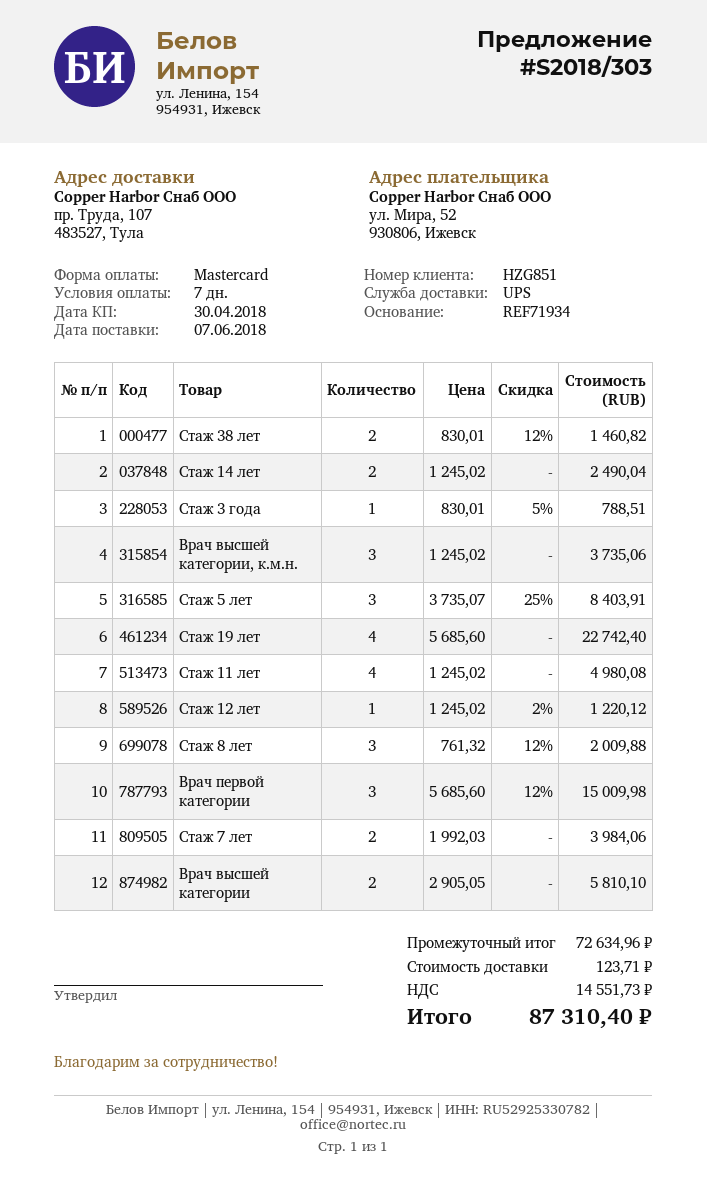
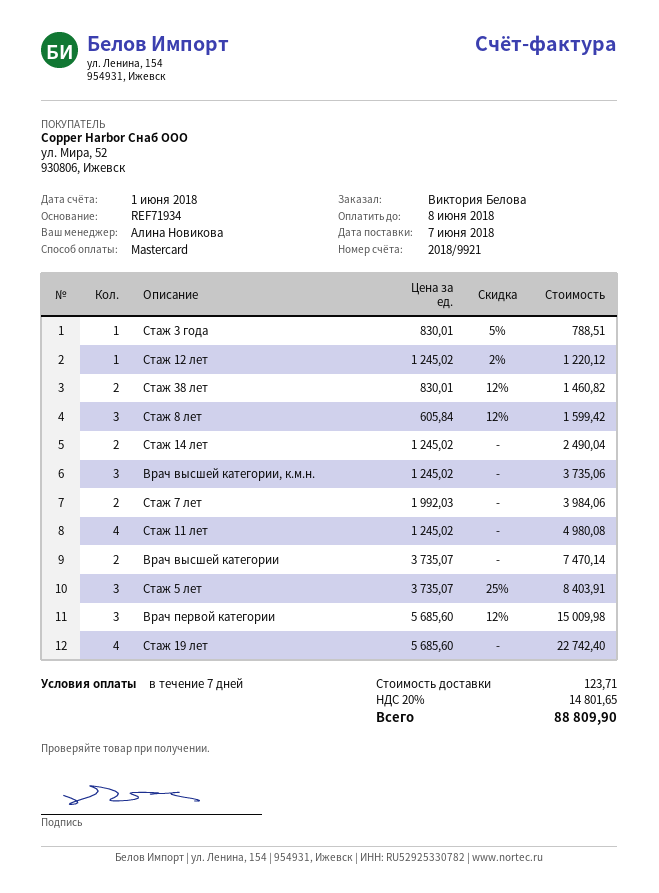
Стаж 8 лет: 3 x 761.32 - 12% = 2009.88 -> 3 x 605.84 - 12% = 1599.42
Врач высшей категории: 2 x 2905.05 = 5810.10 -> 2 x 3735.07 = 7470.14
tax: 14551.73 -> 14801.65
total: 87310.40 -> 88809.90

